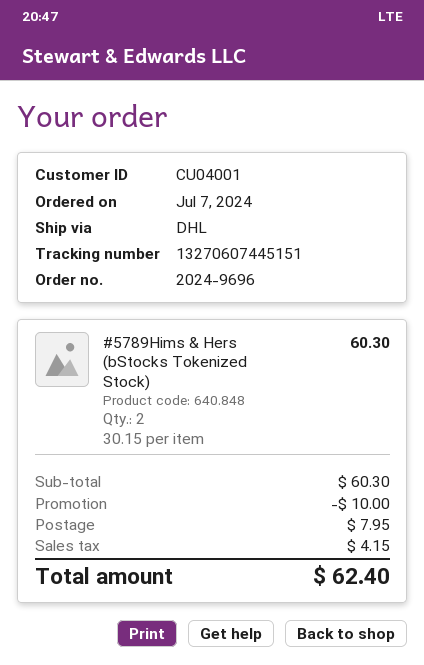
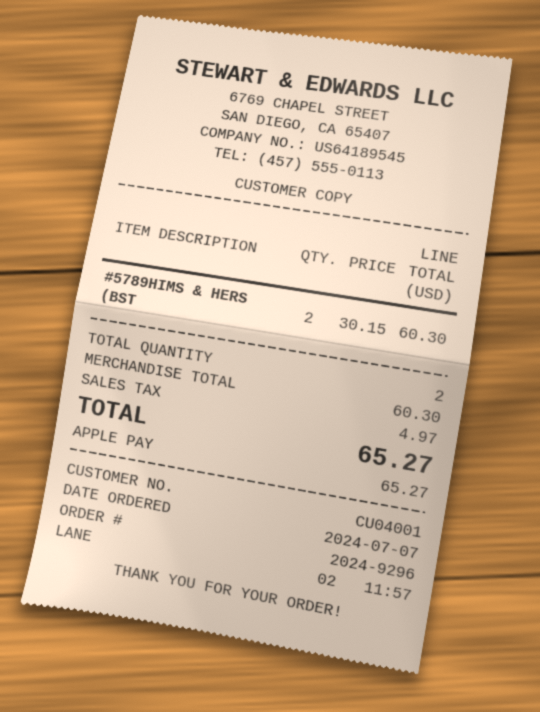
order number: 2024-9696 -> 2024-9296
discount: 10.00 -> none
shipping: 7.95 -> none
tax: 4.15 -> 4.97
total: 62.40 -> 65.27

